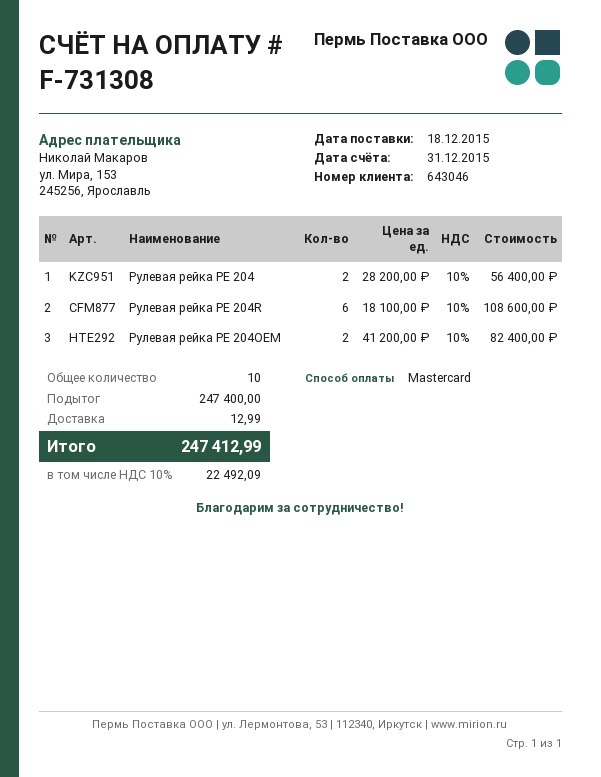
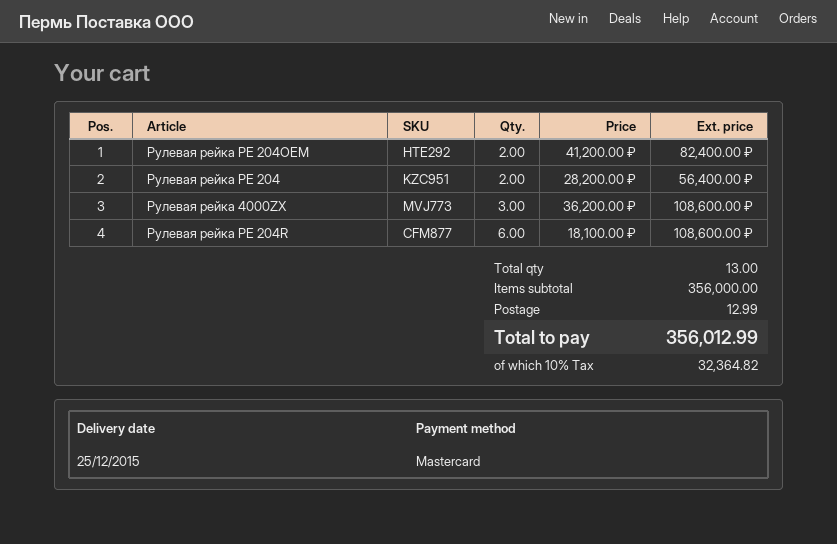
delivery date: 2015-12-18 -> 2015-12-25
Рулевая рейка 4000ZX: none -> 3 x 36200.00 = 108600.00
total quantity: 10 -> 13
subtotal: 247400.00 -> 356000.00
tax: 10% = 22492.09 -> 10% = 32364.82
total: 247412.99 -> 356012.99

